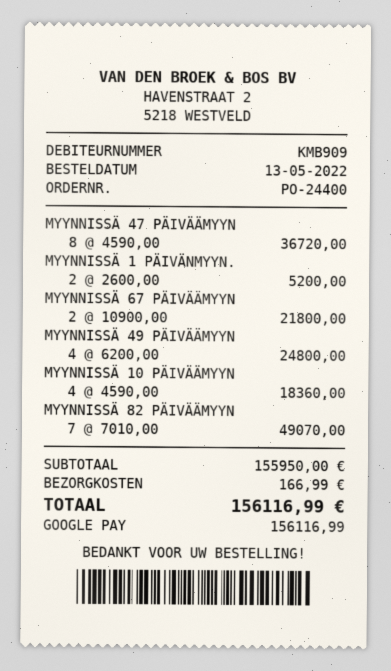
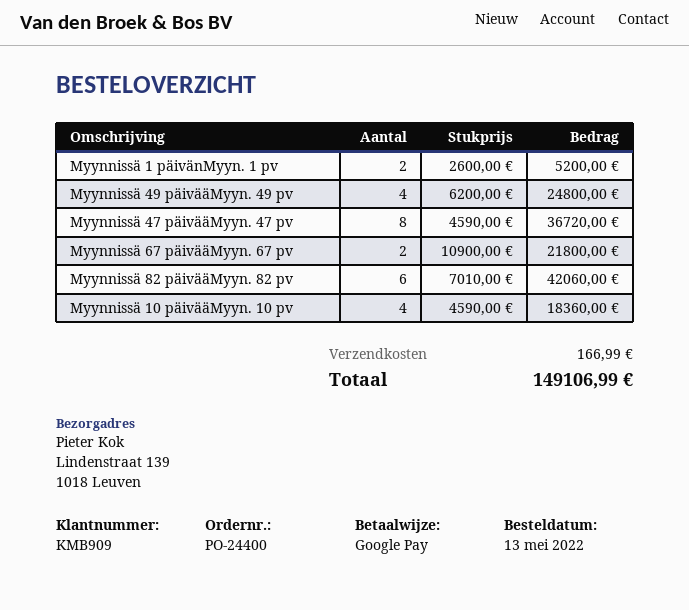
MYYNNISSÄ 82 PÄIVÄÄMYYN: 7 x 7010.00 = 49070.00 -> 6 x 7010.00 = 42060.00
total: 156116.99 -> 149106.99

